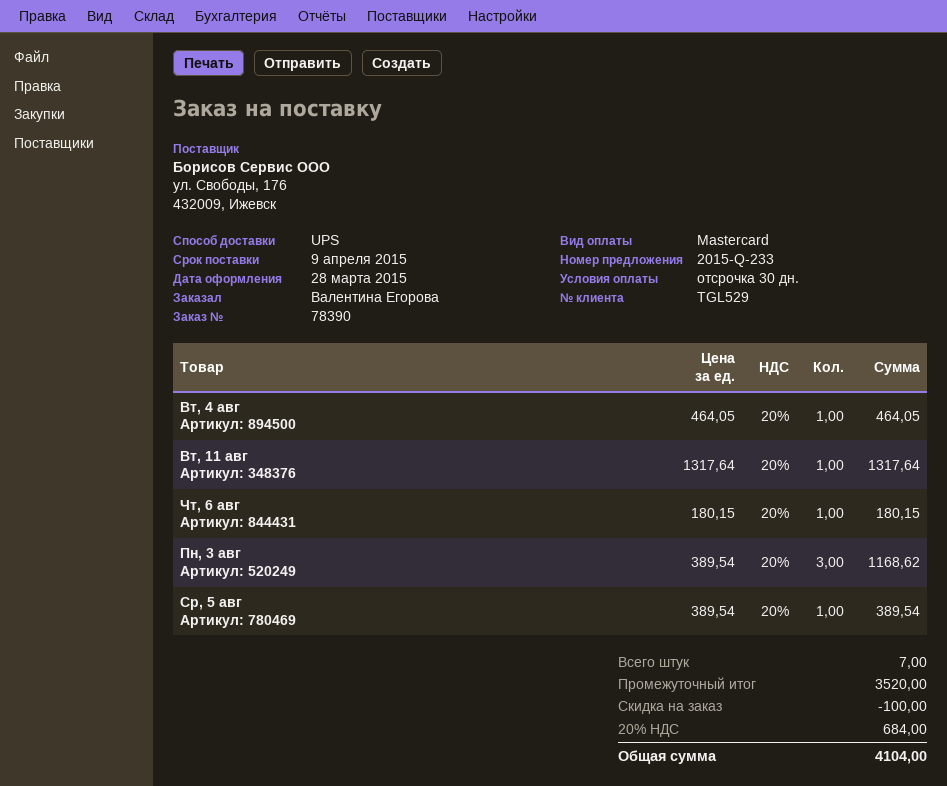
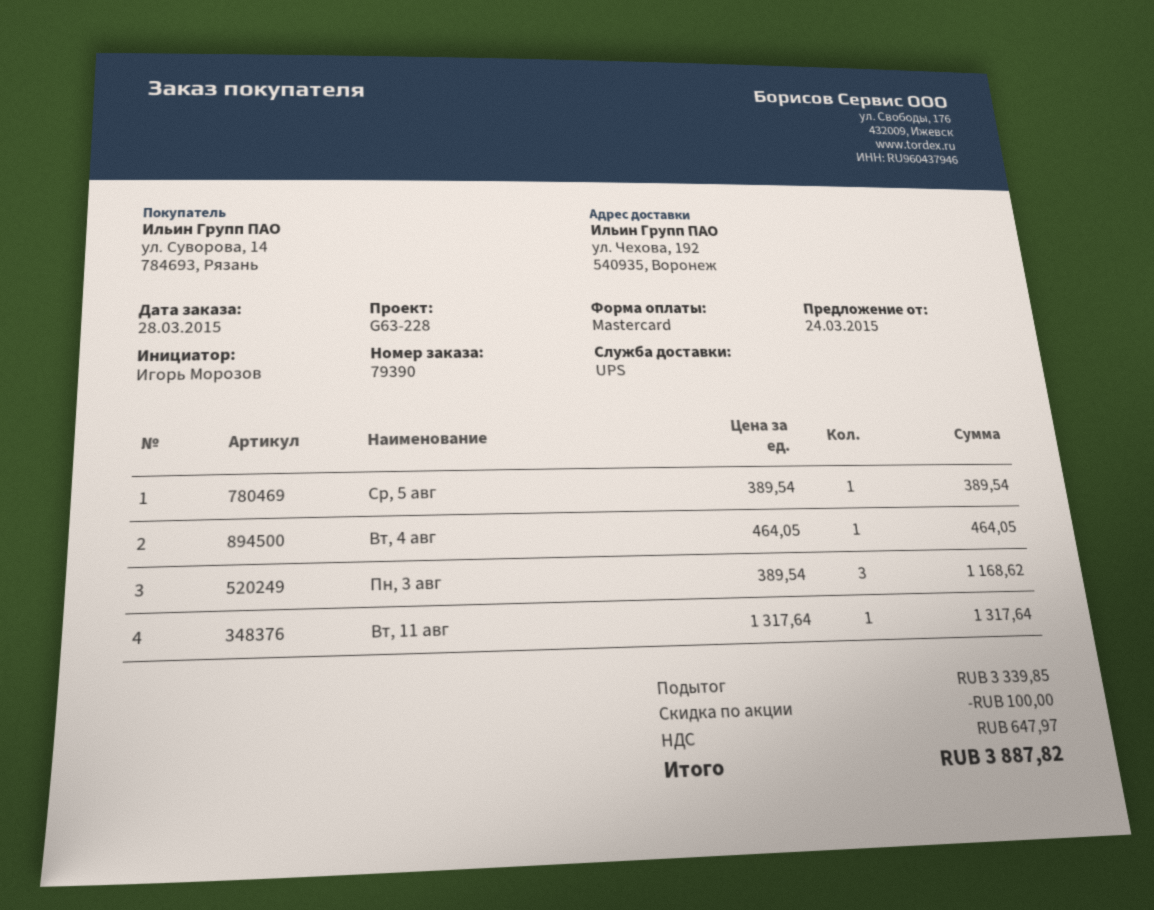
order number: 78390 -> 79390
ordered by: Валентина Егорова -> Игорь Морозов
Чт, 6 авг: 1 x 180.15 = 180.15 -> none
subtotal: 3520.00 -> 3339.85
tax: 684.00 -> 647.97
total: 4104.00 -> 3887.82

